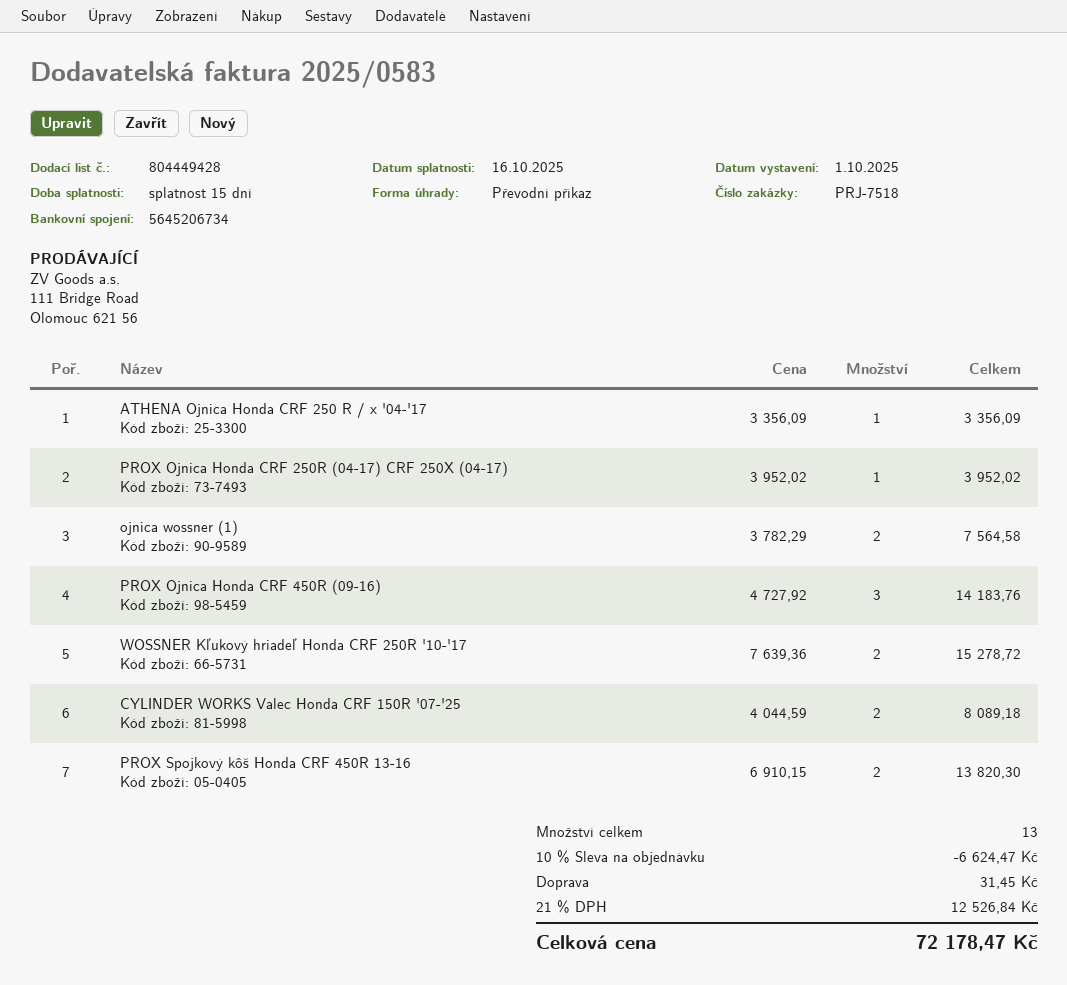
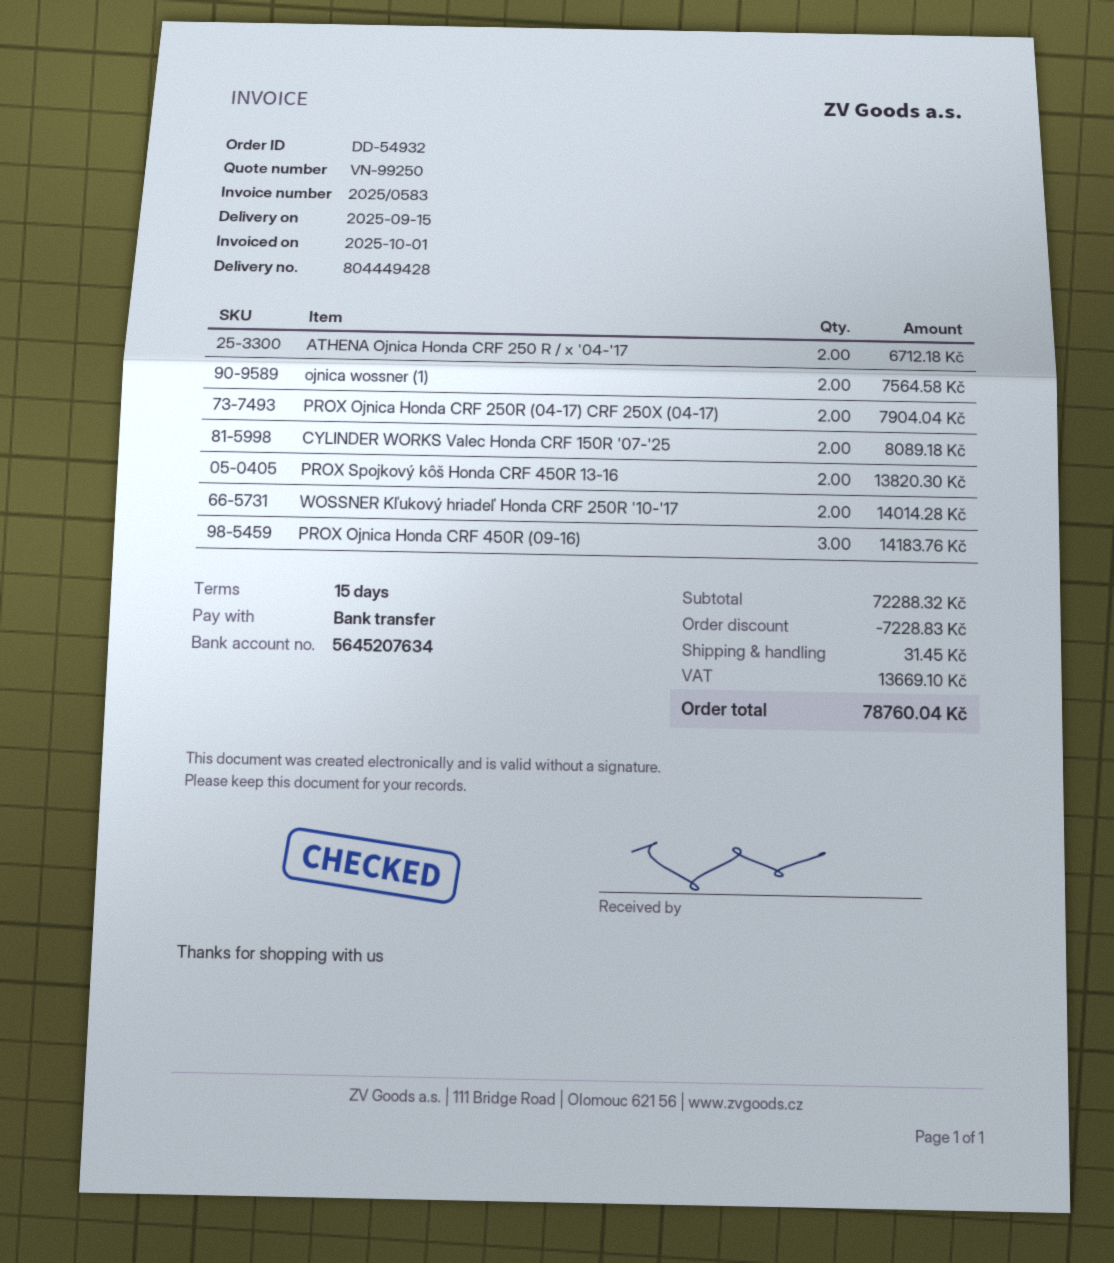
bank account: 5645206734 -> 5645207634
ATHENA Ojnica Honda CRF 250 R / x '04-'17: 1 for 3356.09 -> 2 for 6712.18
PROX Ojnica Honda CRF 250R (04-17) CRF 250X (04-17): 1 for 3952.02 -> 2 for 7904.04
WOSSNER Kľukový hriadeľ Honda CRF 250R '10-'17: 2 for 15278.72 -> 2 for 14014.28
discount: 6624.47 -> 7228.83
tax: 12526.84 -> 13669.10
total: 72178.47 -> 78760.04

